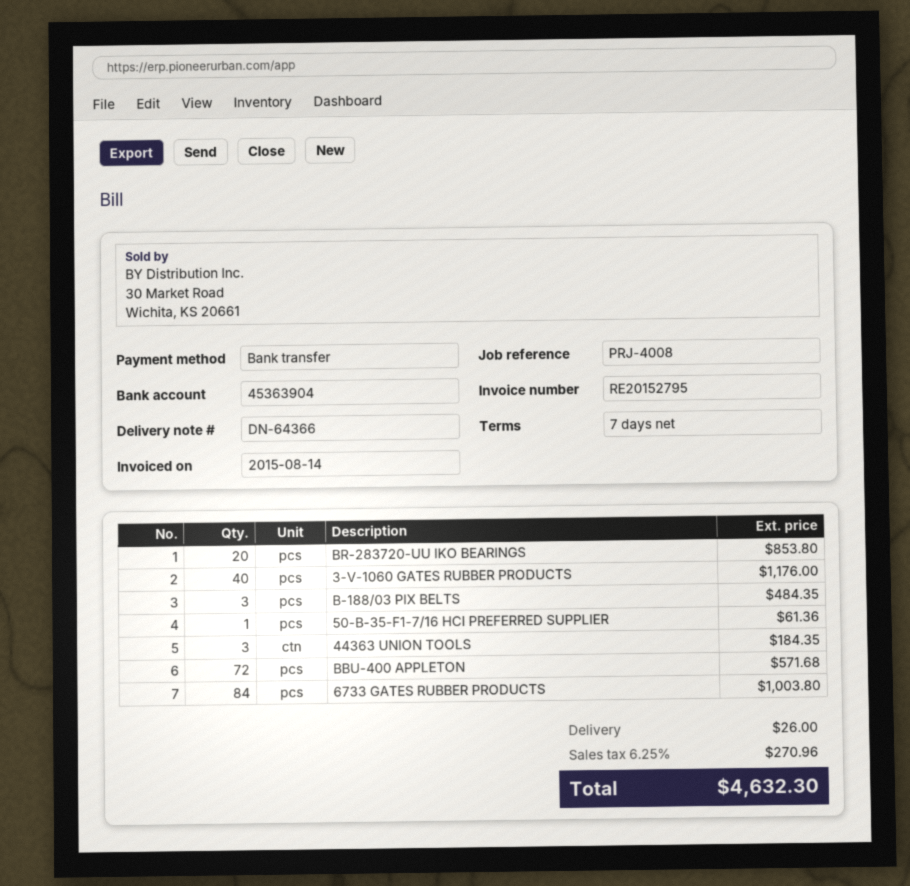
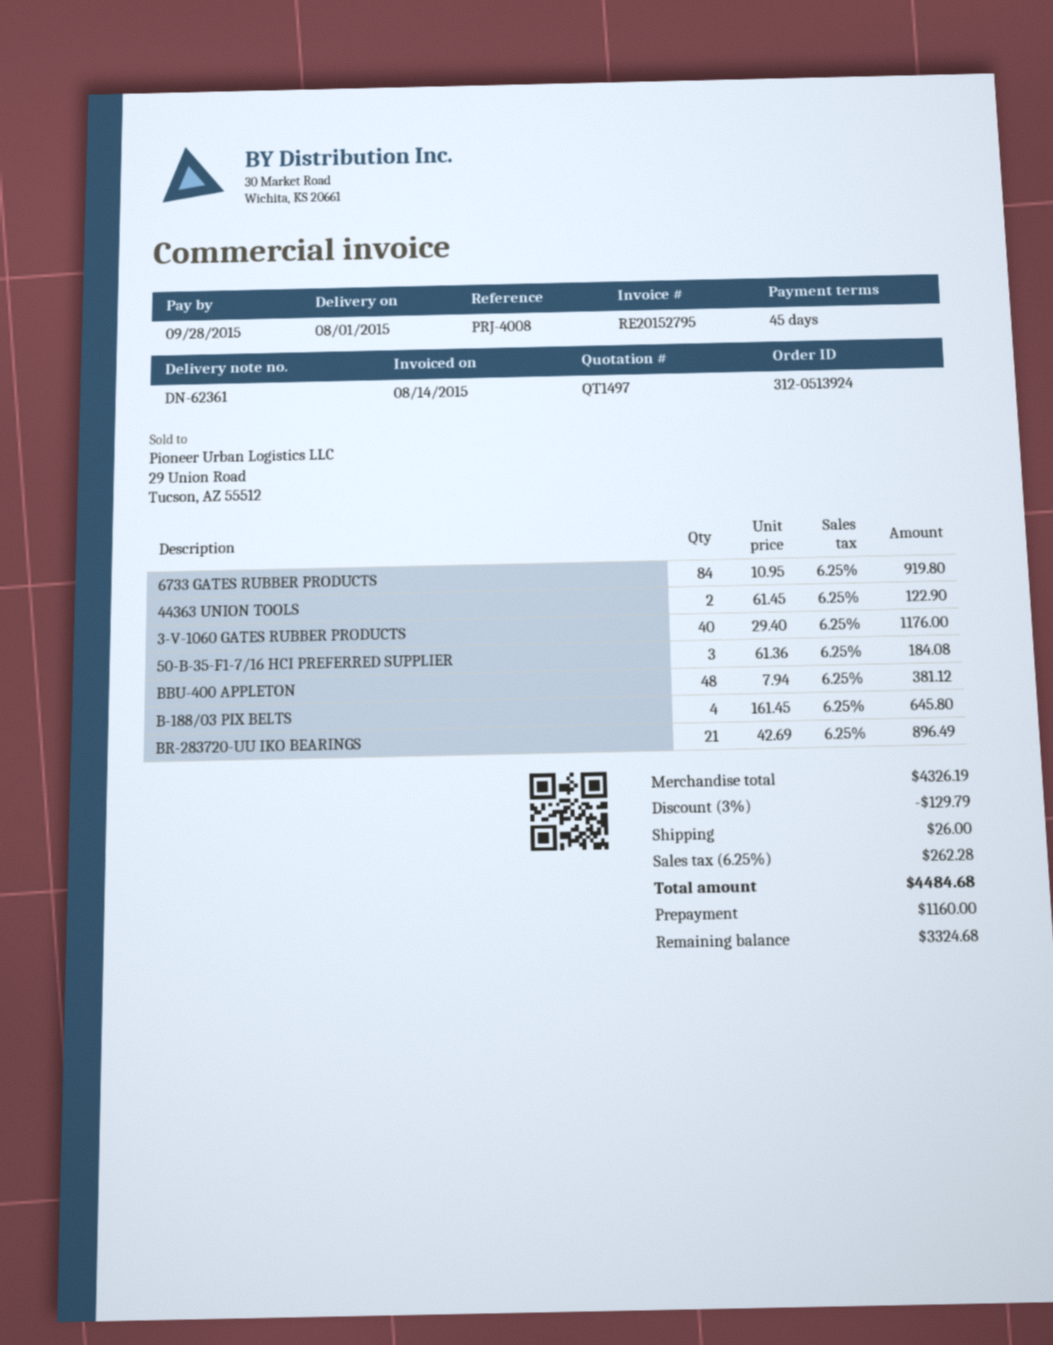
delivery note number: DN-64366 -> DN-62361
payment terms: 7 days -> 45 days
BR-283720-UU IKO BEARINGS: 20 for 853.80 -> 21 for 896.49
B-188/03 PIX BELTS: 3 for 484.35 -> 4 for 645.80
50-B-35-F1-7/16 HCI PREFERRED SUPPLIER: 1 for 61.36 -> 3 for 184.08
44363 UNION TOOLS: 3 for 184.35 -> 2 for 122.90
BBU-400 APPLETON: 72 for 571.68 -> 48 for 381.12
6733 GATES RUBBER PRODUCTS: 84 for 1003.80 -> 84 for 919.80
discount: none -> 3% = 129.79
tax: 6.25% = 270.96 -> 6.25% = 262.28
total: 4632.30 -> 4484.68

